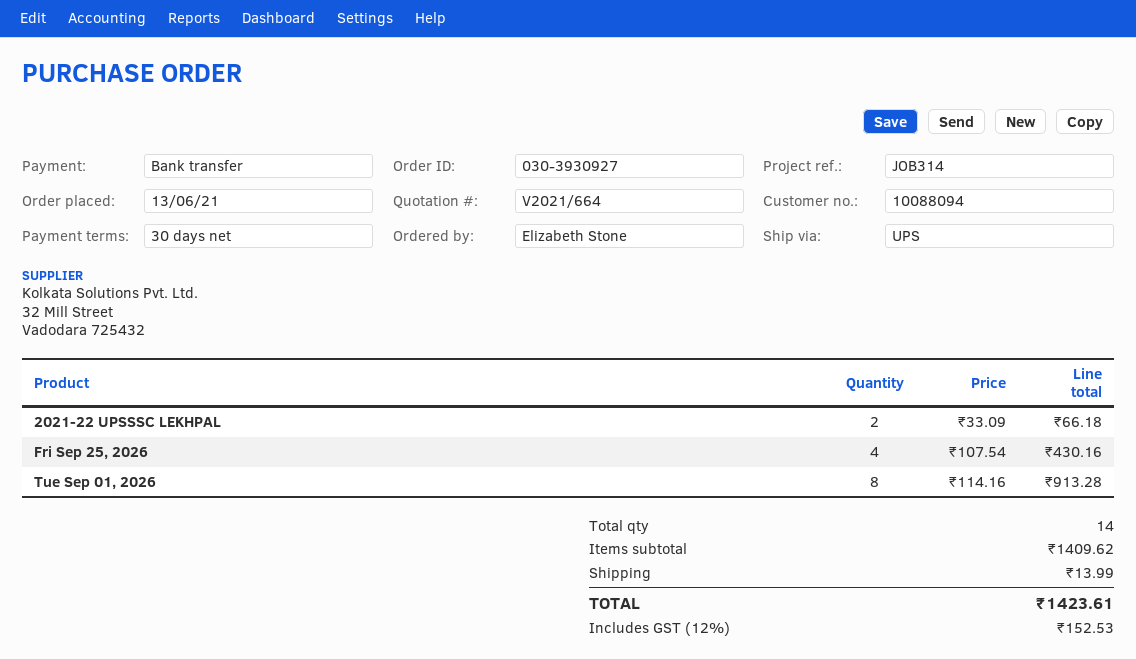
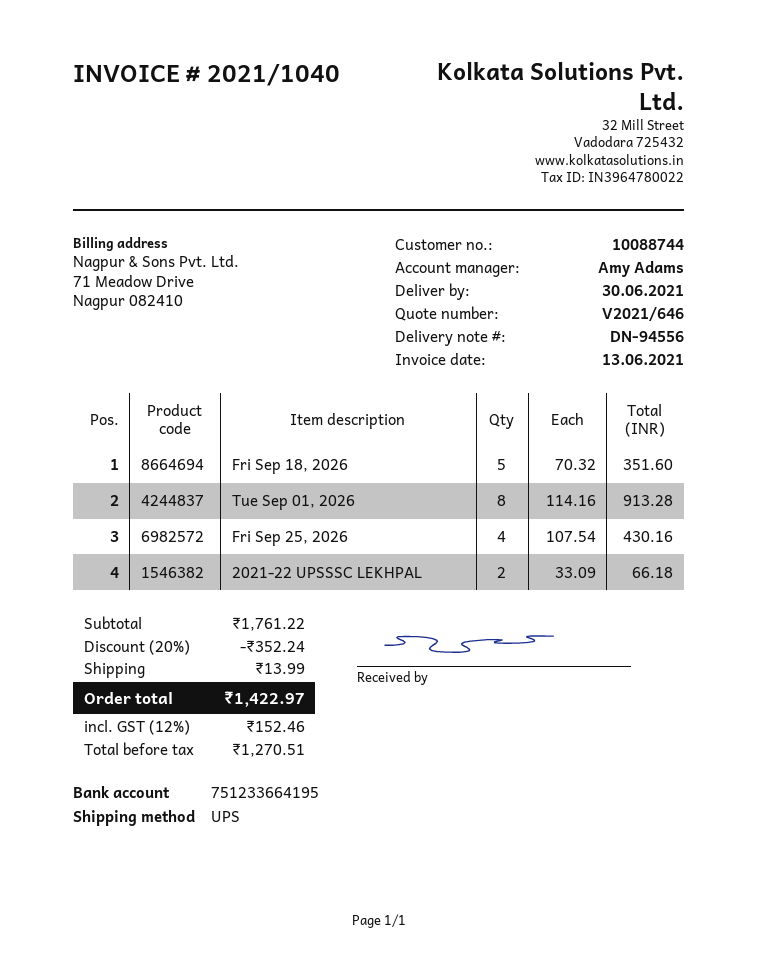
quote number: V2021/664 -> V2021/646
customer number: 10088094 -> 10088744
Fri Sep 18, 2026: none -> 5 x 70.32 = 351.60
subtotal: 1409.62 -> 1761.22
discount: none -> 20% = 352.24
tax: 12% = 152.53 -> 12% = 152.46
total: 1423.61 -> 1422.97

